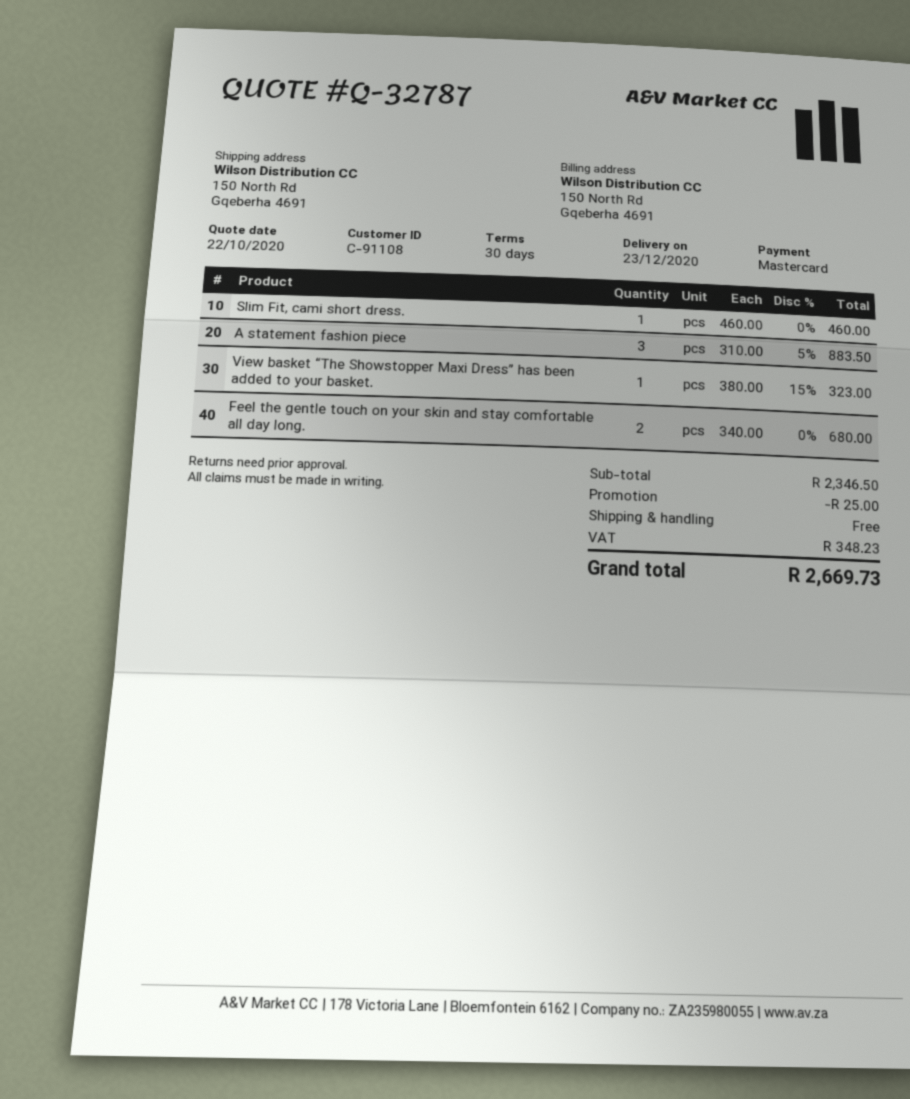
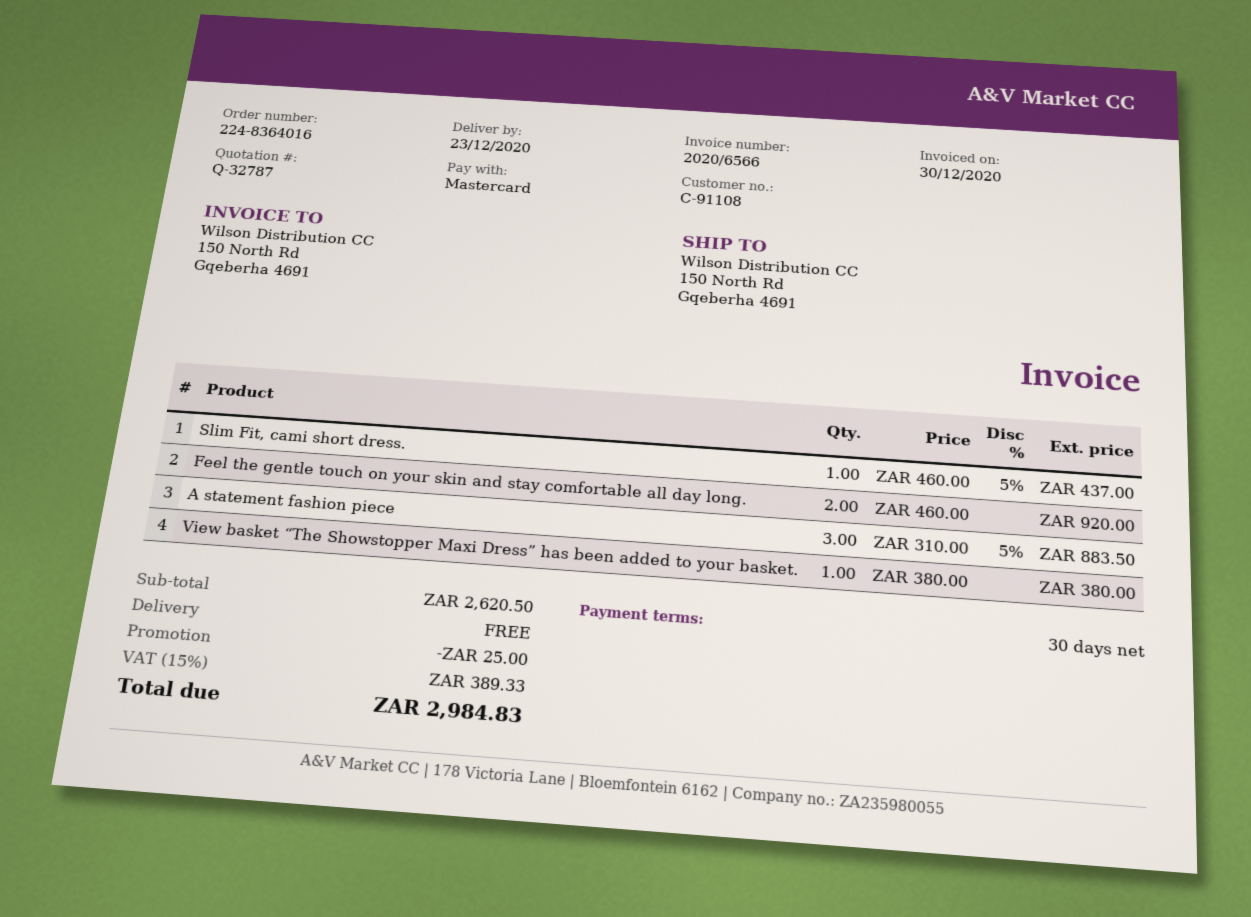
Slim Fit, cami short dress.: 1 x 460.00 = 460.00 -> 1 x 460.00 - 5% = 437.00
View basket “The Showstopper Maxi Dress” has been added to your basket.: 1 x 380.00 - 15% = 323.00 -> 1 x 380.00 = 380.00
Feel the gentle touch on your skin and stay comfortable all day long.: 2 x 340.00 = 680.00 -> 2 x 460.00 = 920.00
subtotal: 2346.50 -> 2620.50
tax: 348.23 -> 389.33
total: 2669.73 -> 2984.83

